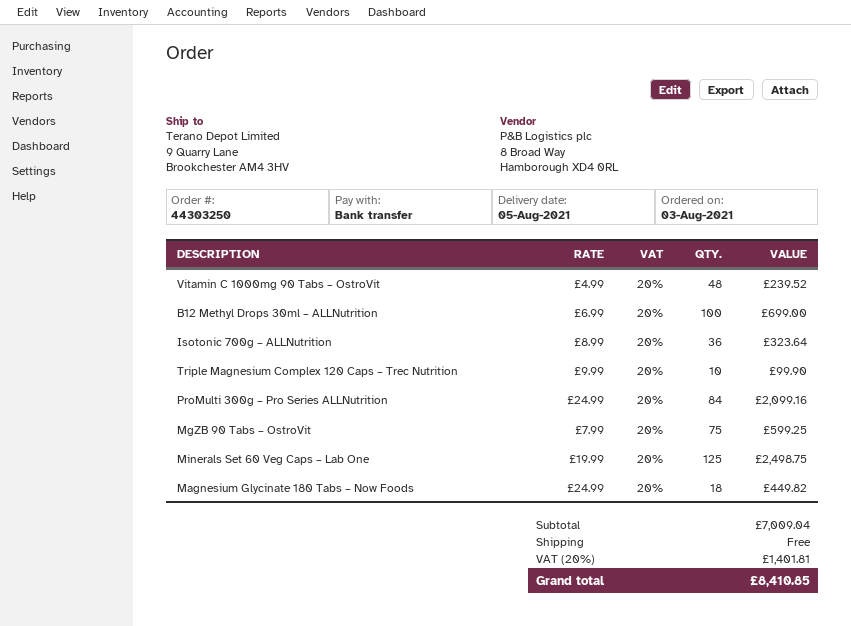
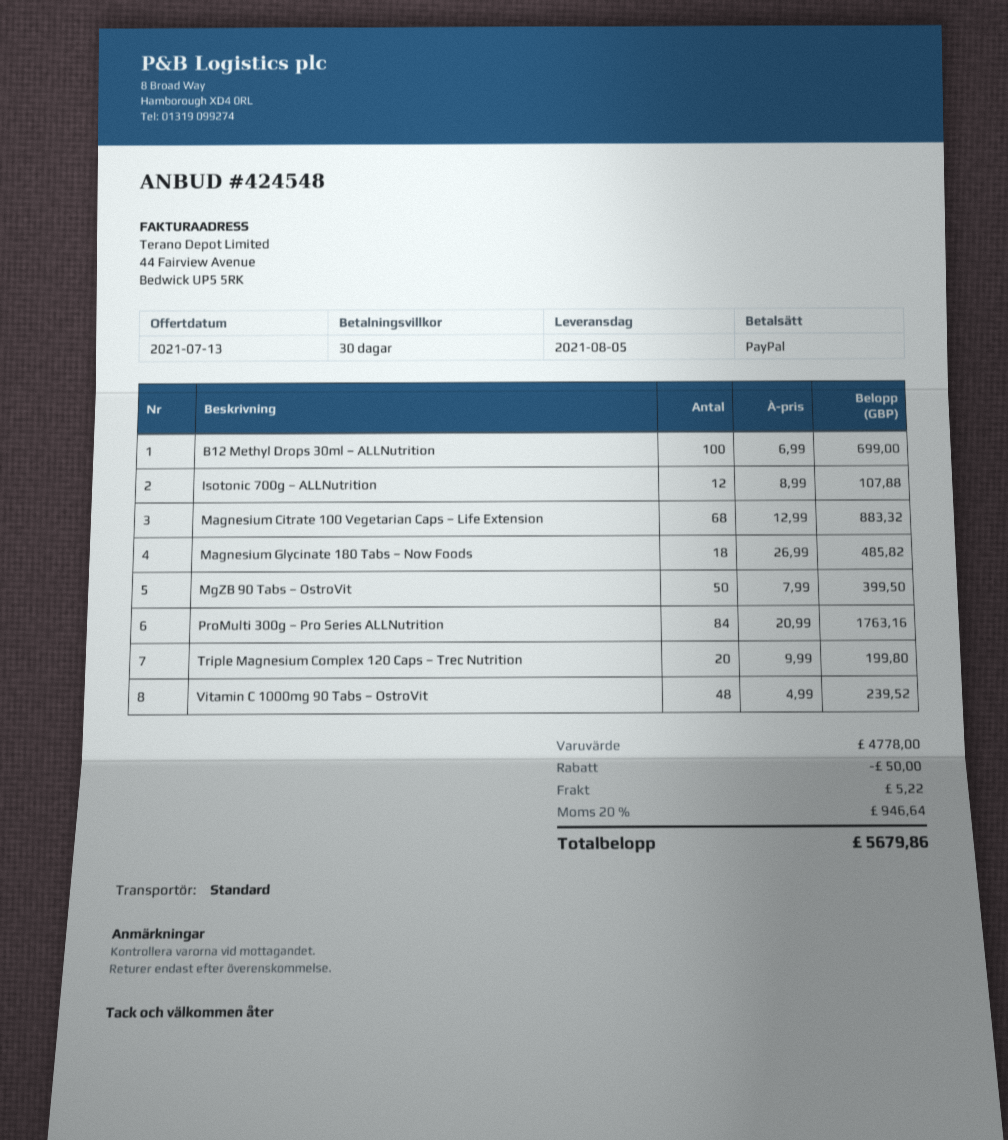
payment method: bank transfer -> PayPal
Isotonic 700g – ALLNutrition: 36 x 8.99 = 323.64 -> 12 x 8.99 = 107.88
Triple Magnesium Complex 120 Caps – Trec Nutrition: 10 x 9.99 = 99.90 -> 20 x 9.99 = 199.80
ProMulti 300g – Pro Series ALLNutrition: 84 x 24.99 = 2099.16 -> 84 x 20.99 = 1763.16
MgZB 90 Tabs – OstroVit: 75 x 7.99 = 599.25 -> 50 x 7.99 = 399.50
Minerals Set 60 Veg Caps – Lab One: 125 x 19.99 = 2498.75 -> none
Magnesium Glycinate 180 Tabs – Now Foods: 18 x 24.99 = 449.82 -> 18 x 26.99 = 485.82
Magnesium Citrate 100 Vegetarian Caps – Life Extension: none -> 68 x 12.99 = 883.32
subtotal: 7009.04 -> 4778.00
discount: none -> 50.00
shipping: 0.00 -> 5.22
tax: 20% = 1401.81 -> 20% = 946.64
total: 8410.85 -> 5679.86

